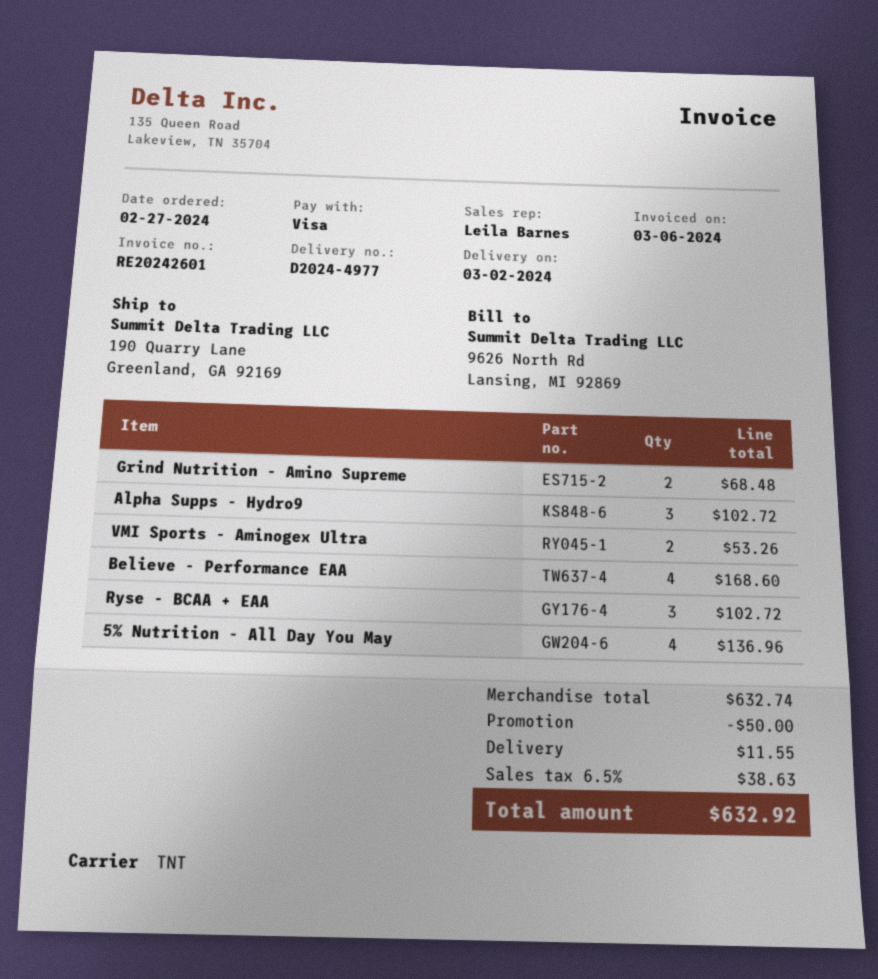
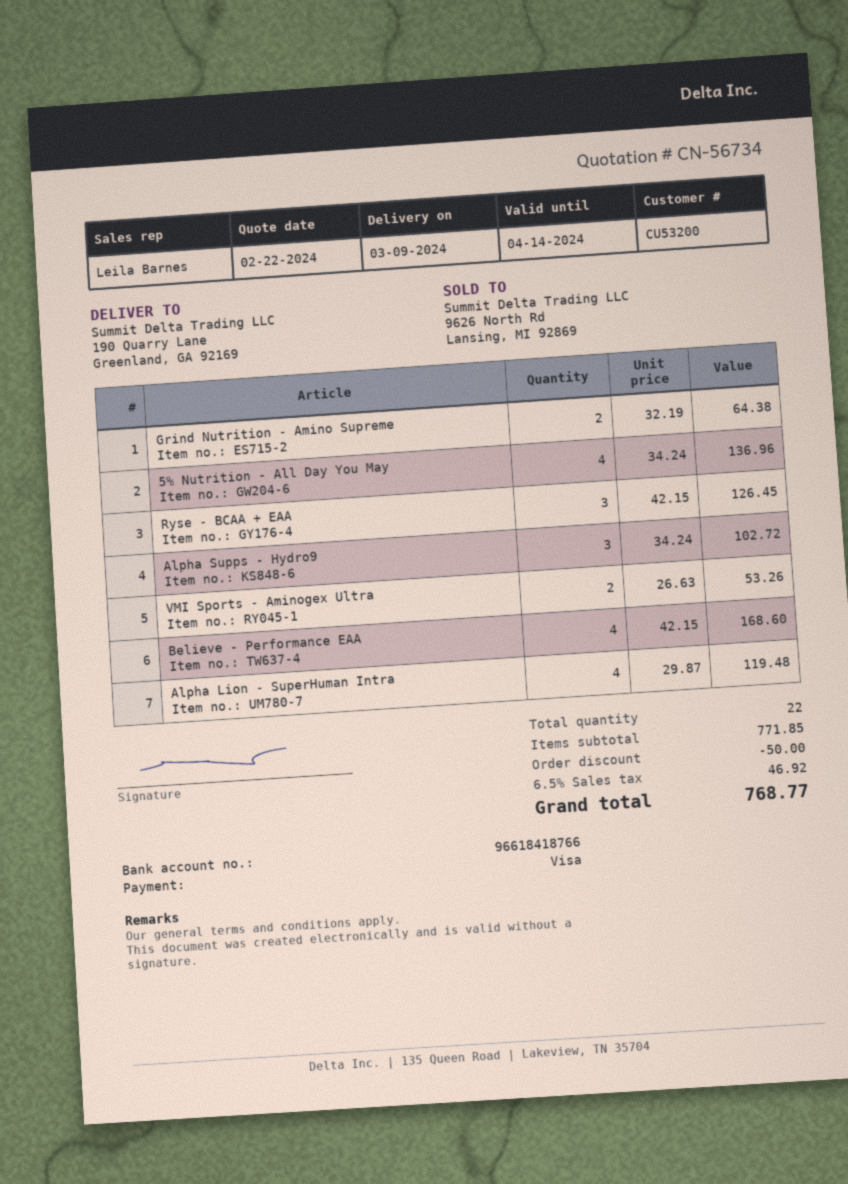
delivery date: 2024-03-02 -> 2024-03-09
Grind Nutrition - Amino Supreme: 2 for 68.48 -> 2 for 64.38
Ryse - BCAA + EAA: 3 for 102.72 -> 3 for 126.45
Alpha Lion - SuperHuman Intra: none -> 4 for 119.48
subtotal: 632.74 -> 771.85
shipping: 11.55 -> none
tax: 6.5% = 38.63 -> 6.5% = 46.92
total: 632.92 -> 768.77

